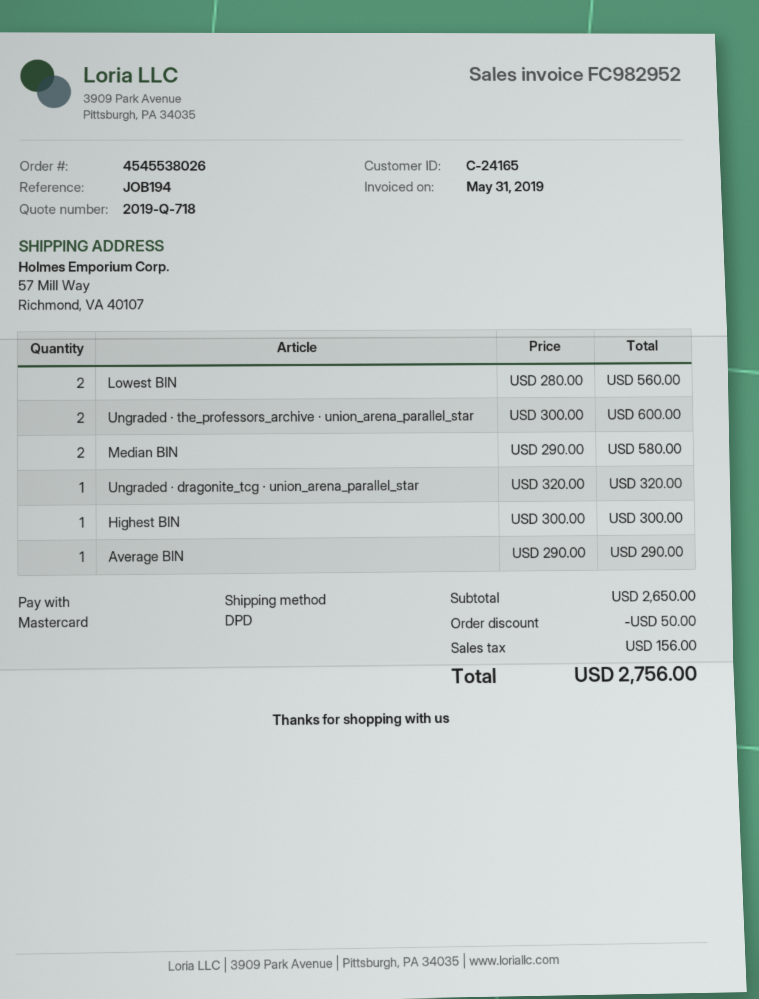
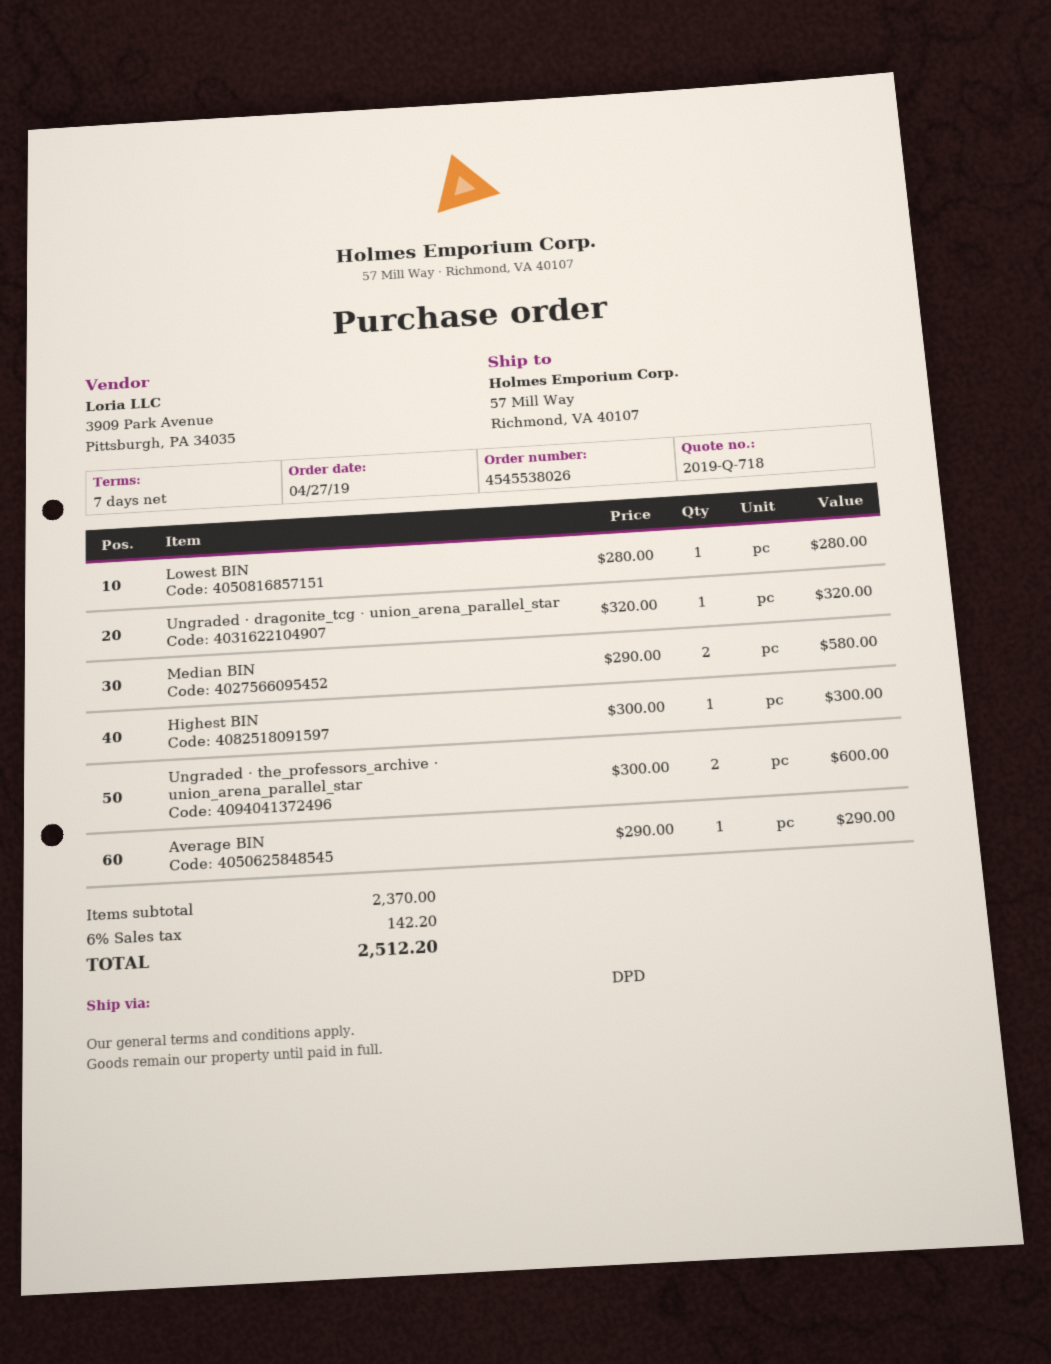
Lowest BIN: 2 x 280.00 = 560.00 -> 1 x 280.00 = 280.00
subtotal: 2650.00 -> 2370.00
discount: 50.00 -> none
tax: 156.00 -> 142.20
total: 2756.00 -> 2512.20

